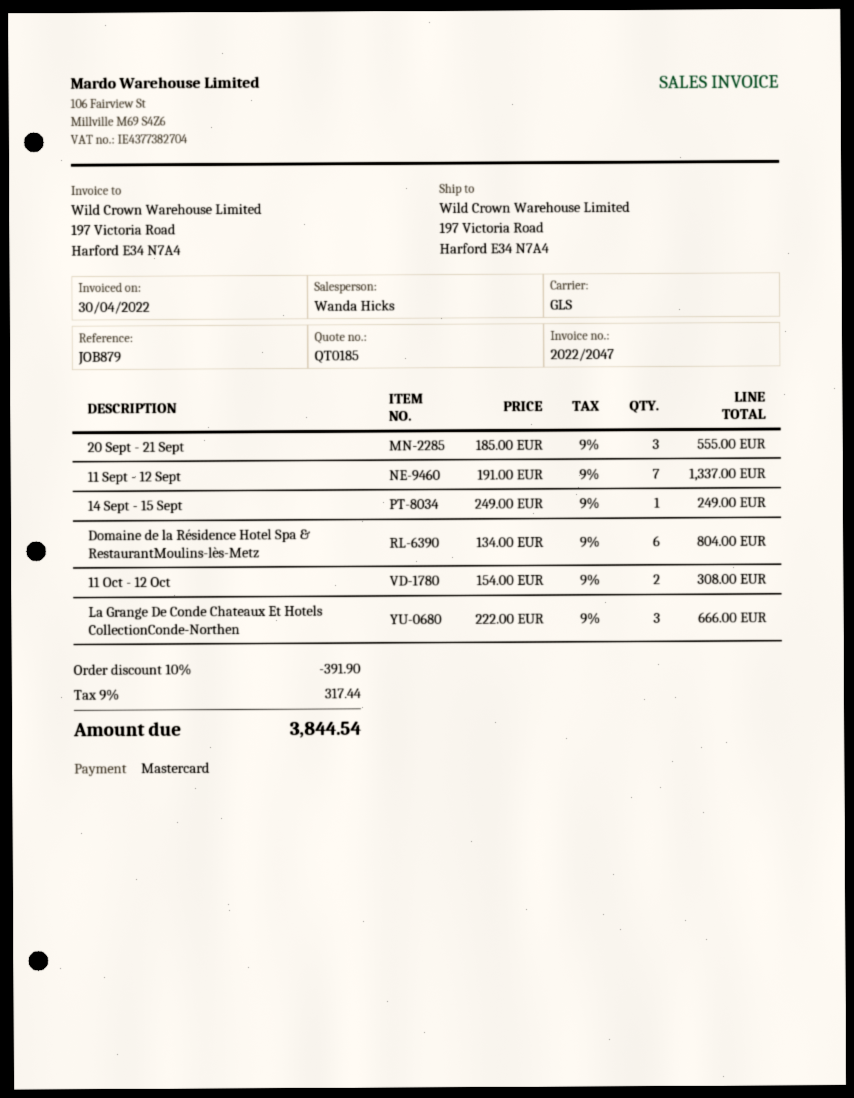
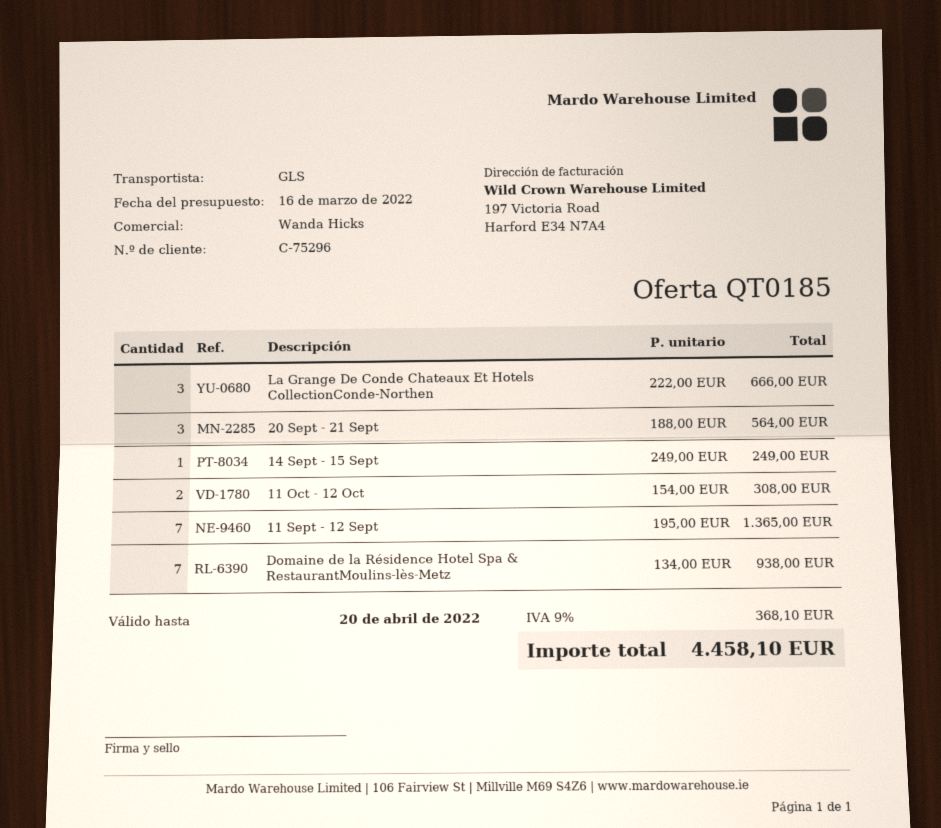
20 Sept - 21 Sept: 3 x 185.00 = 555.00 -> 3 x 188.00 = 564.00
11 Sept - 12 Sept: 7 x 191.00 = 1337.00 -> 7 x 195.00 = 1365.00
Domaine de la Résidence Hotel Spa & RestaurantMoulins-lès-Metz: 6 x 134.00 = 804.00 -> 7 x 134.00 = 938.00
discount: 10% = 391.90 -> none
tax: 9% = 317.44 -> 9% = 368.10
total: 3844.54 -> 4458.10

